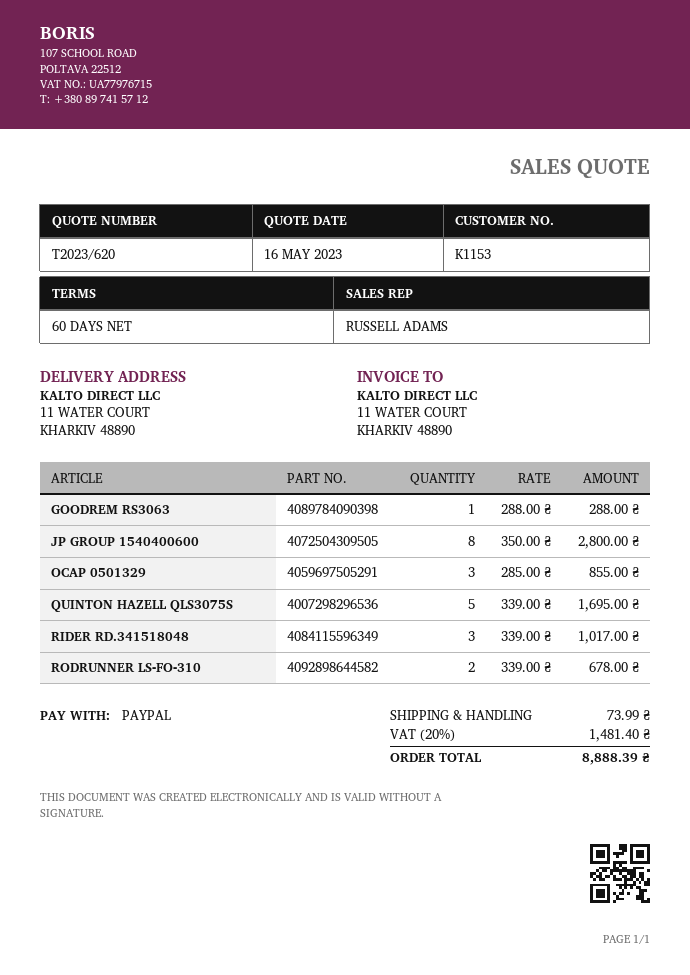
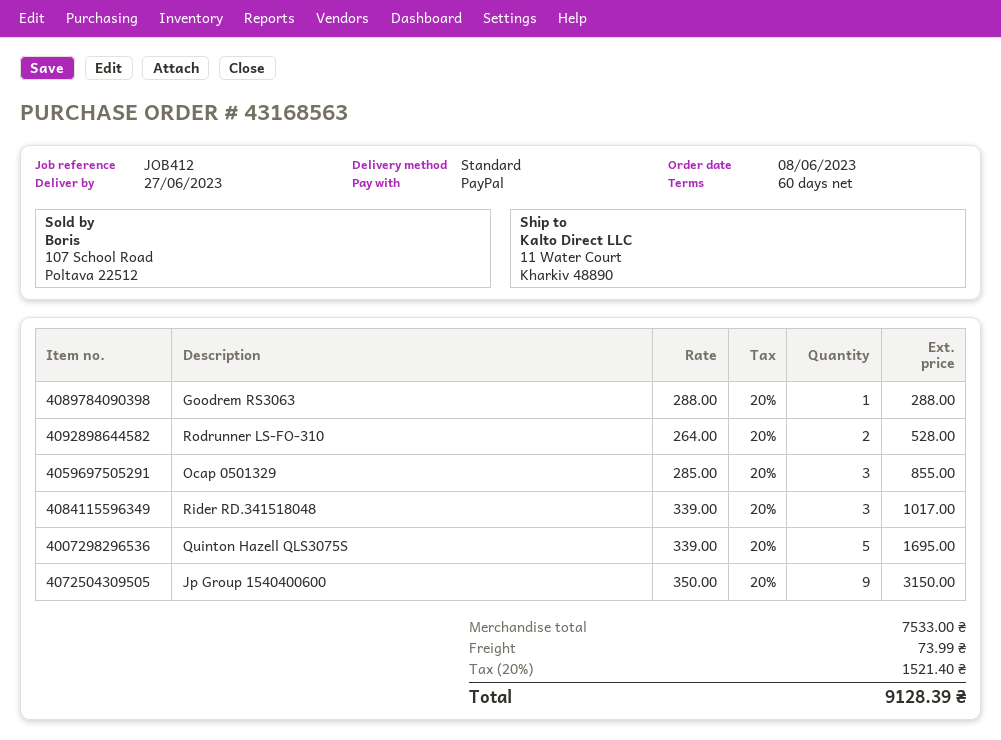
JP GROUP 1540400600: 8 x 350.00 = 2800.00 -> 9 x 350.00 = 3150.00
RODRUNNER LS-FO-310: 2 x 339.00 = 678.00 -> 2 x 264.00 = 528.00
tax: 20% = 1481.40 -> 20% = 1521.40
total: 8888.39 -> 9128.39

